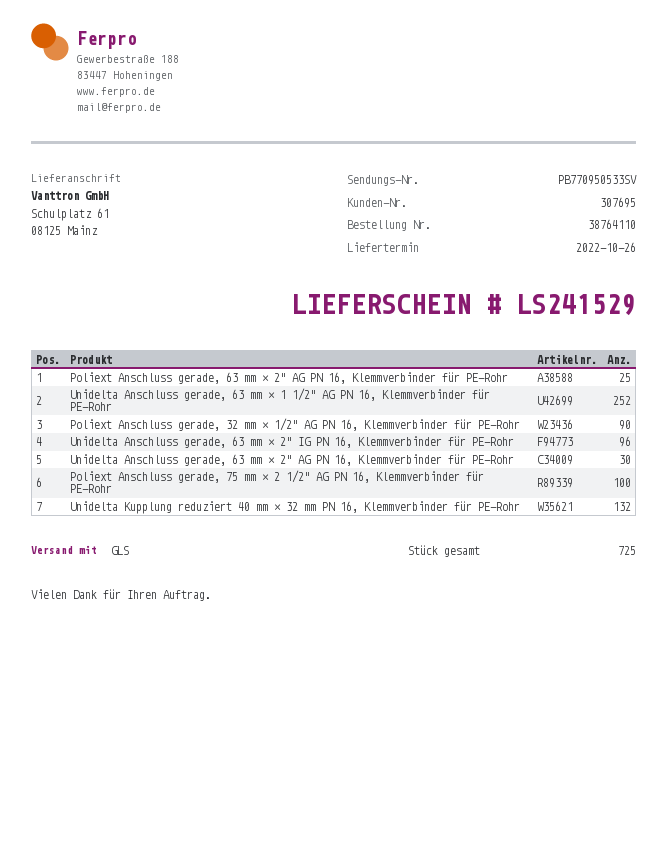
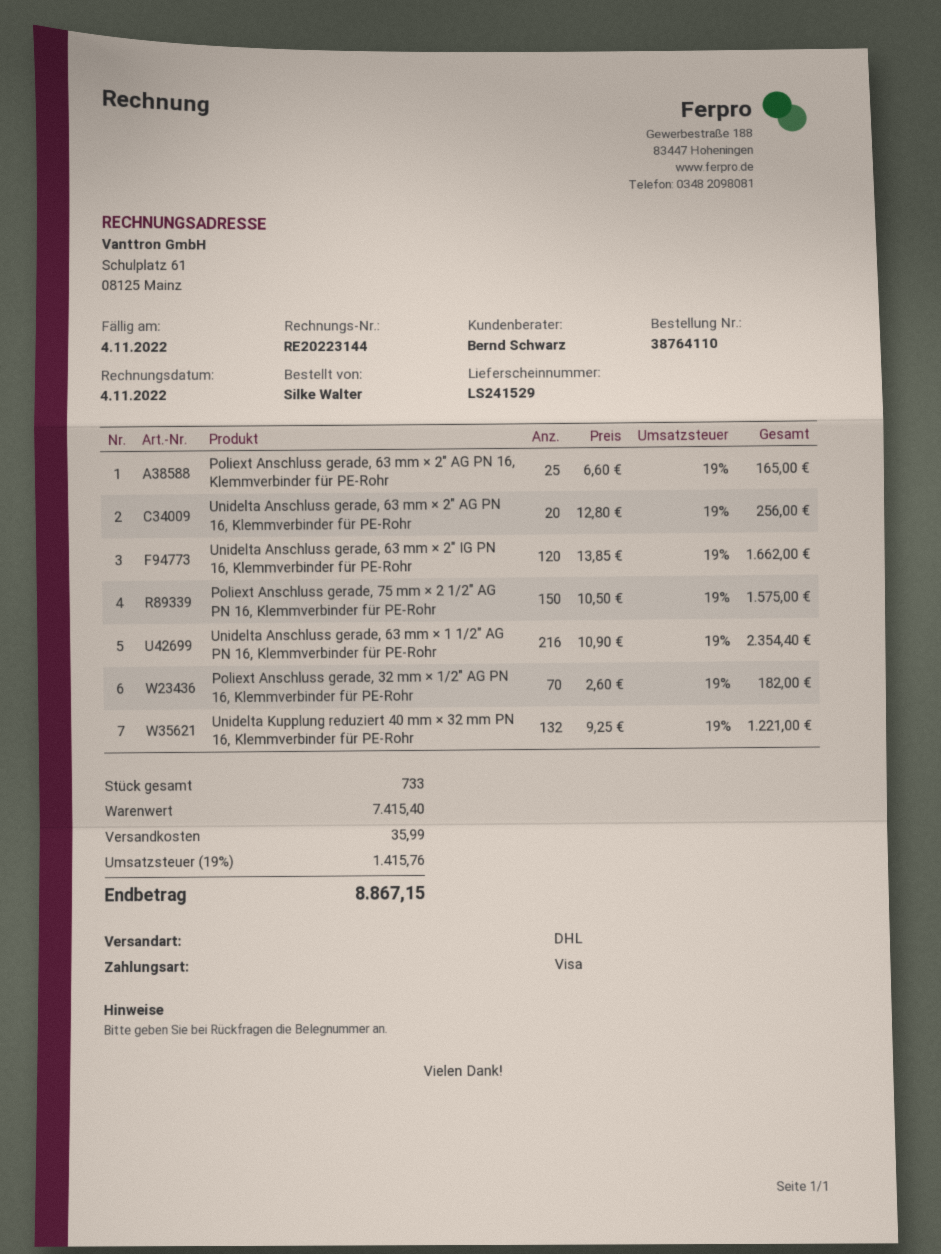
shipping method: GLS -> DHL
Unidelta Anschluss gerade, 63 mm × 1 1/2" AG PN 16, Klemmverbinder für PE-Rohr: 252 -> 216
Poliext Anschluss gerade, 32 mm × 1/2" AG PN 16, Klemmverbinder für PE-Rohr: 90 -> 70
Unidelta Anschluss gerade, 63 mm × 2" IG PN 16, Klemmverbinder für PE-Rohr: 96 -> 120
Unidelta Anschluss gerade, 63 mm × 2" AG PN 16, Klemmverbinder für PE-Rohr: 30 -> 20
Poliext Anschluss gerade, 75 mm × 2 1/2" AG PN 16, Klemmverbinder für PE-Rohr: 100 -> 150
total quantity: 725 -> 733

